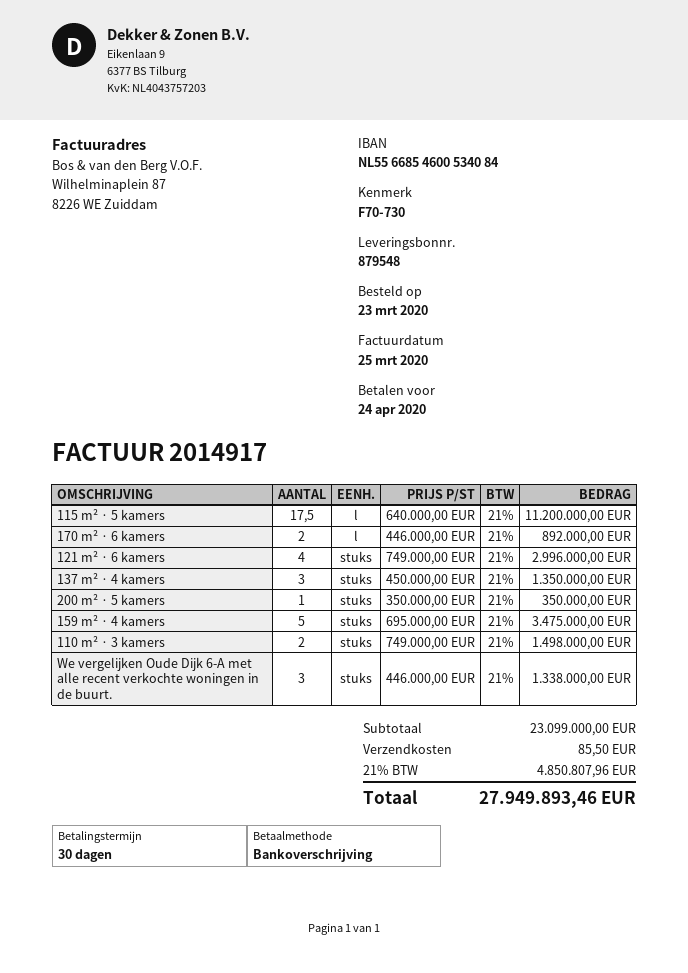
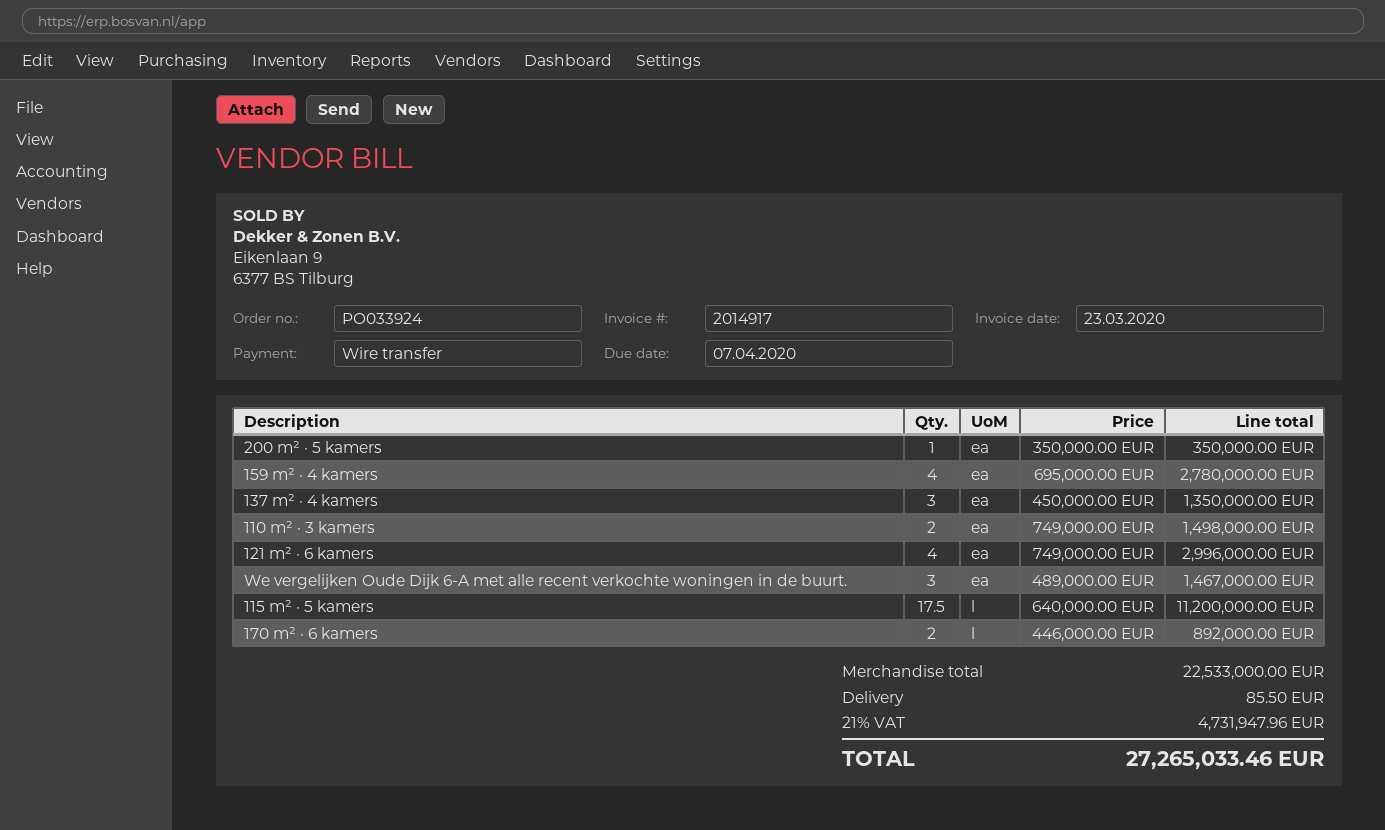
invoice date: 2020-03-25 -> 2020-03-23
due date: 2020-04-24 -> 2020-04-07
159 m² · 4 kamers: 5 x 695000.00 = 3475000.00 -> 4 x 695000.00 = 2780000.00
We vergelijken Oude Dijk 6-A met alle recent verkochte woningen in de buurt.: 3 x 446000.00 = 1338000.00 -> 3 x 489000.00 = 1467000.00
subtotal: 23099000.00 -> 22533000.00
tax: 21% = 4850807.96 -> 21% = 4731947.96
total: 27949893.46 -> 27265033.46

